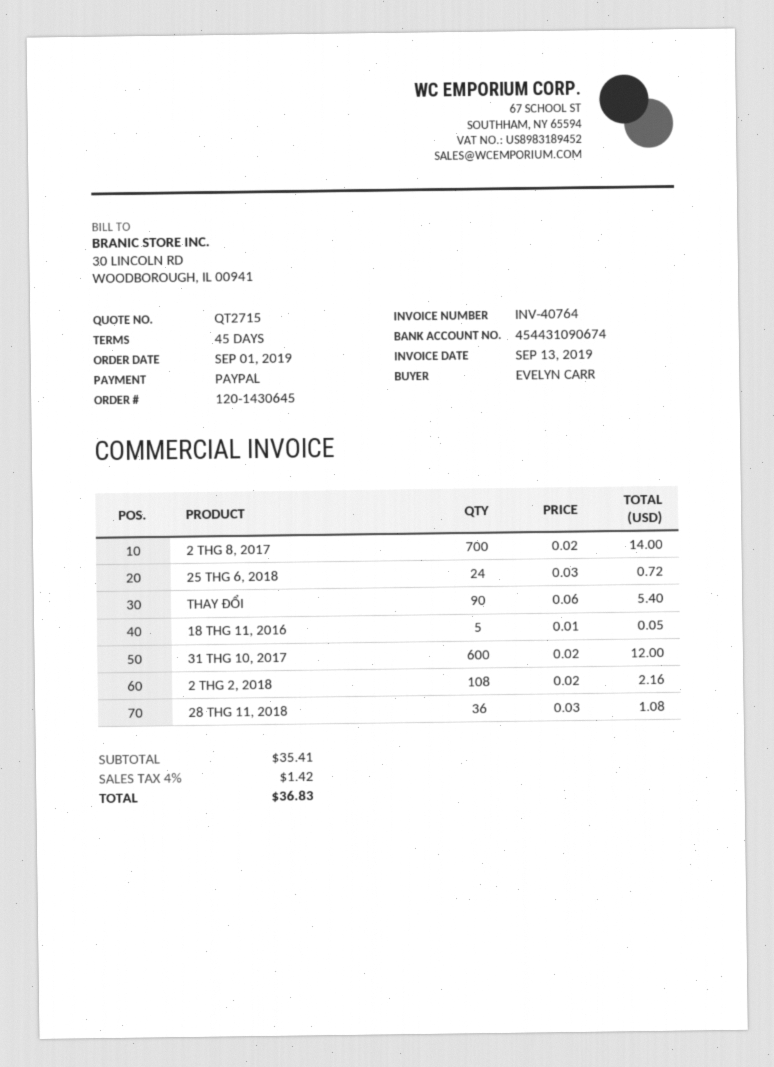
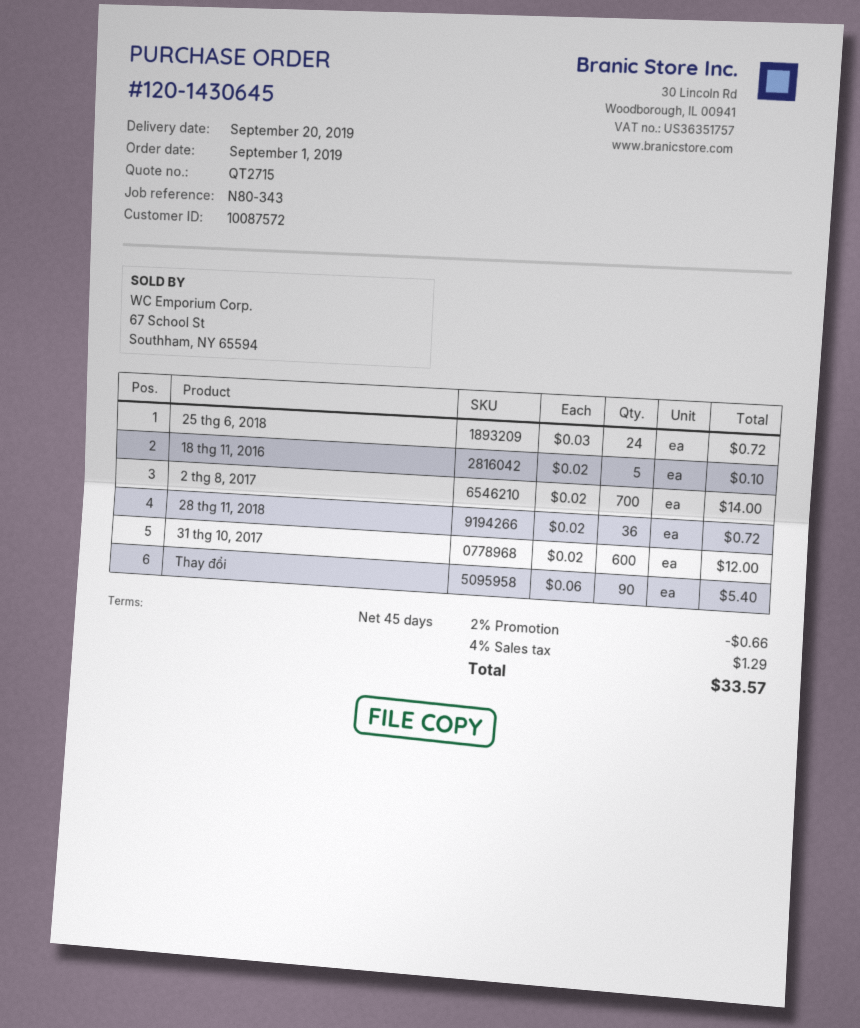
18 THG 11, 2016: 5 x 0.01 = 0.05 -> 5 x 0.02 = 0.10
2 THG 2, 2018: 108 x 0.02 = 2.16 -> none
28 THG 11, 2018: 36 x 0.03 = 1.08 -> 36 x 0.02 = 0.72
discount: none -> 2% = 0.66
tax: 4% = 1.42 -> 4% = 1.29
total: 36.83 -> 33.57

